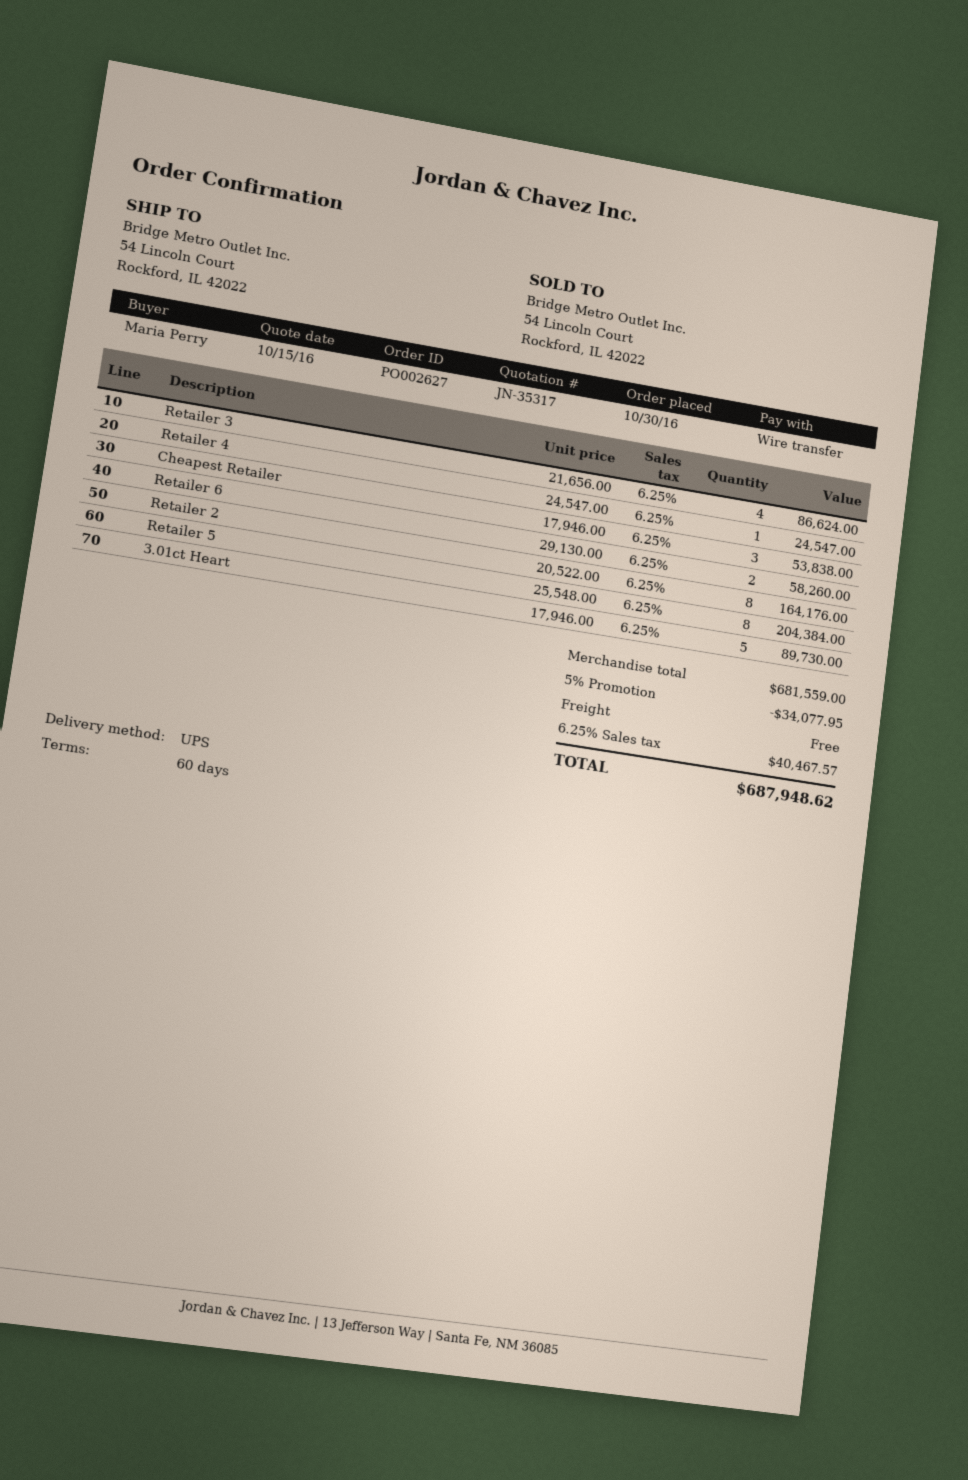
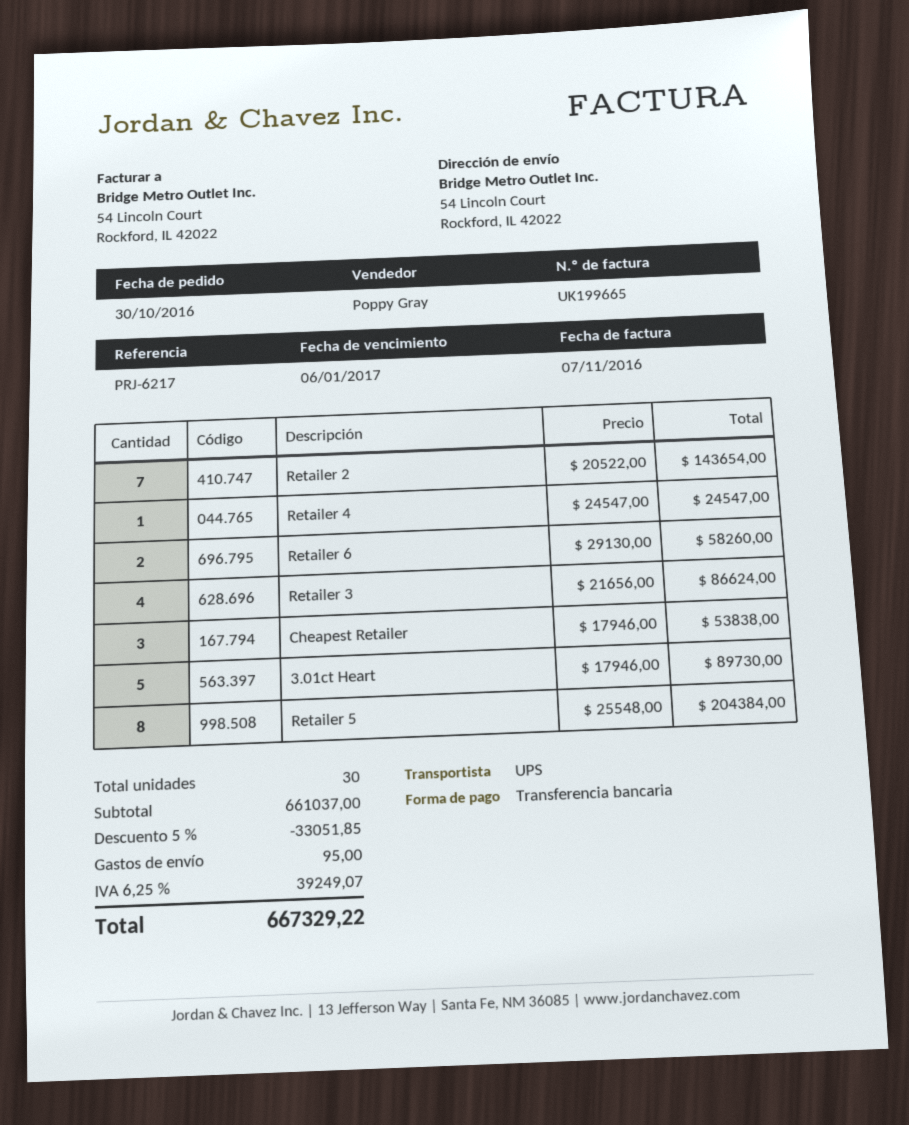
Retailer 2: 8 x 20522.00 = 164176.00 -> 7 x 20522.00 = 143654.00
subtotal: 681559.00 -> 661037.00
discount: 5% = 34077.95 -> 5% = 33051.85
shipping: 0.00 -> 95.00
tax: 6.25% = 40467.57 -> 6.25% = 39249.07
total: 687948.62 -> 667329.22

